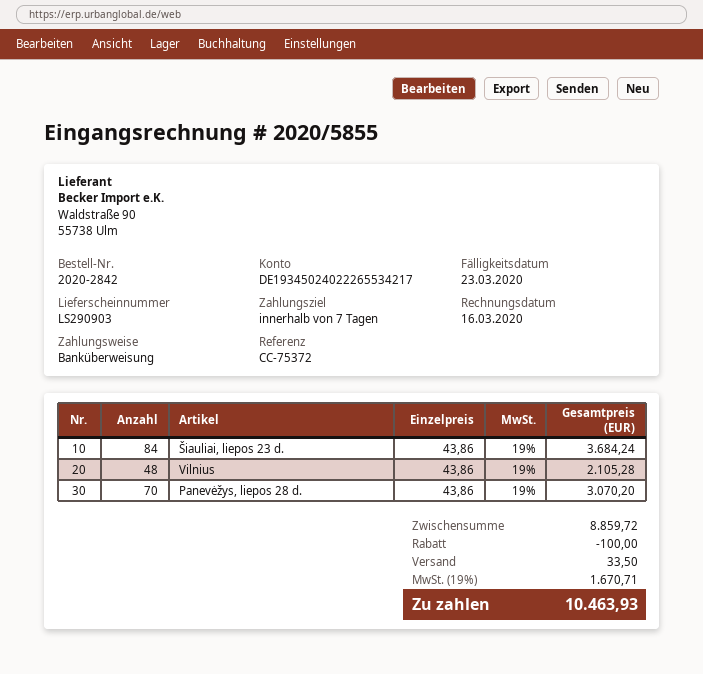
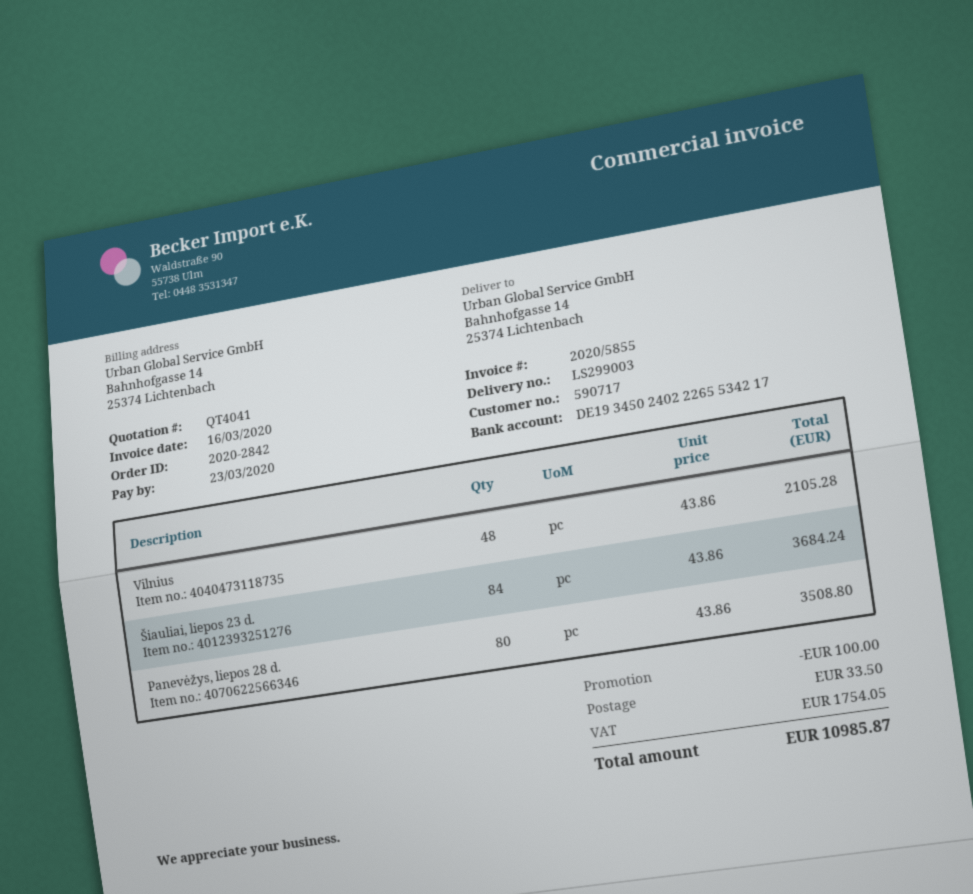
delivery note number: LS290903 -> LS299003
Panevėžys, liepos 28 d.: 70 x 43.86 = 3070.20 -> 80 x 43.86 = 3508.80
tax: 1670.71 -> 1754.05
total: 10463.93 -> 10985.87

